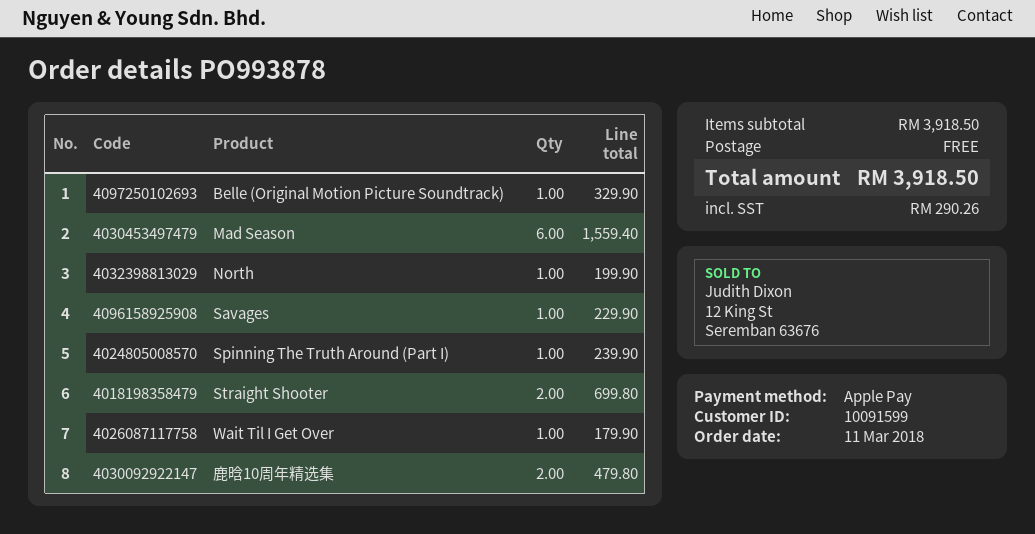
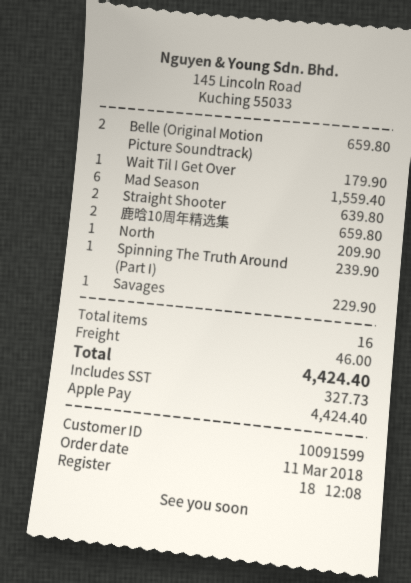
Belle (Original Motion Picture Soundtrack): 1 for 329.90 -> 2 for 659.80
North: 1 for 199.90 -> 1 for 209.90
Straight Shooter: 2 for 699.80 -> 2 for 639.80
鹿晗10周年精选集: 2 for 479.80 -> 2 for 659.80
shipping: 0.00 -> 46.00
tax: 290.26 -> 327.73
total: 3918.50 -> 4424.40

